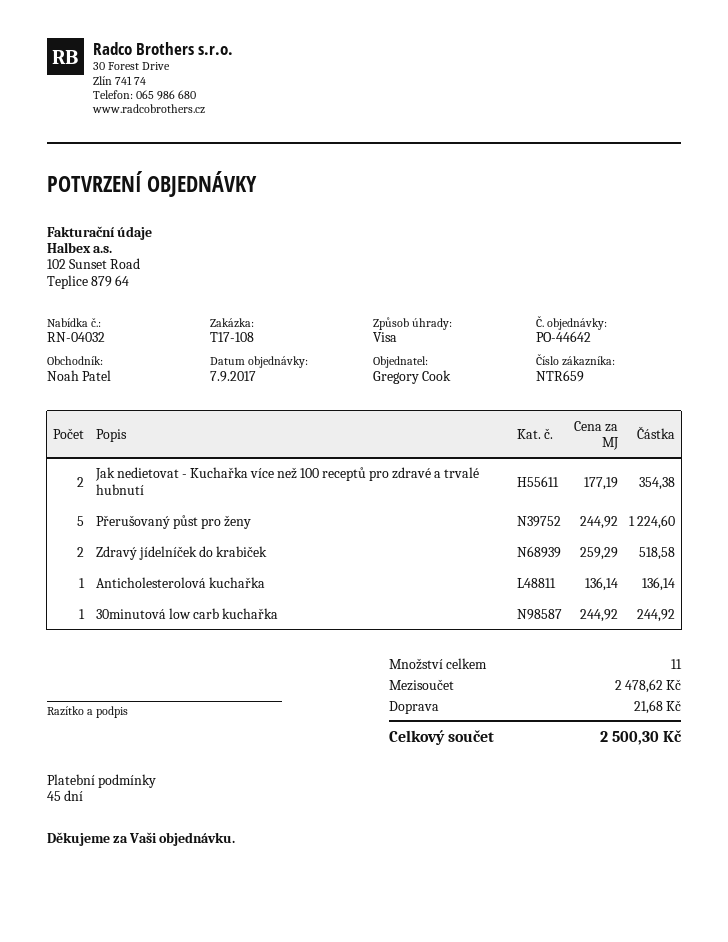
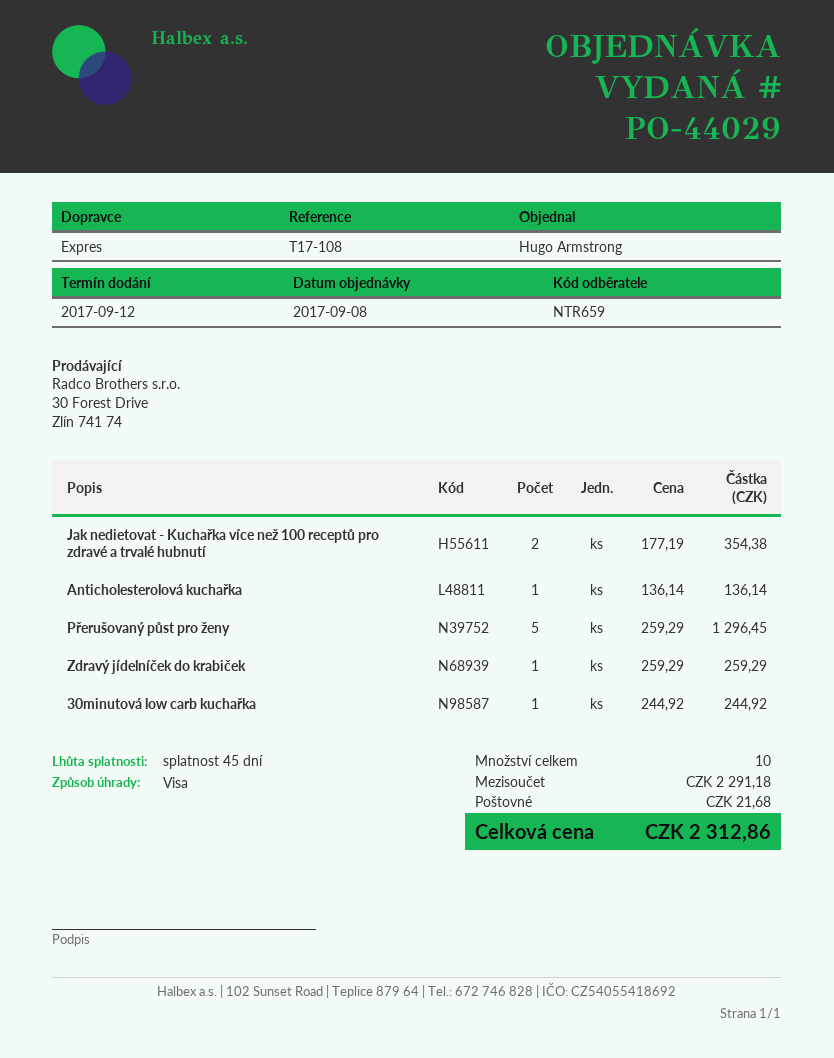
order number: PO-44642 -> PO-44029
order date: 2017-09-07 -> 2017-09-08
ordered by: Gregory Cook -> Hugo Armstrong
Přerušovaný půst pro ženy: 5 x 244.92 = 1224.60 -> 5 x 259.29 = 1296.45
Zdravý jídelníček do krabiček: 2 x 259.29 = 518.58 -> 1 x 259.29 = 259.29
total quantity: 11 -> 10
subtotal: 2478.62 -> 2291.18
total: 2500.30 -> 2312.86

